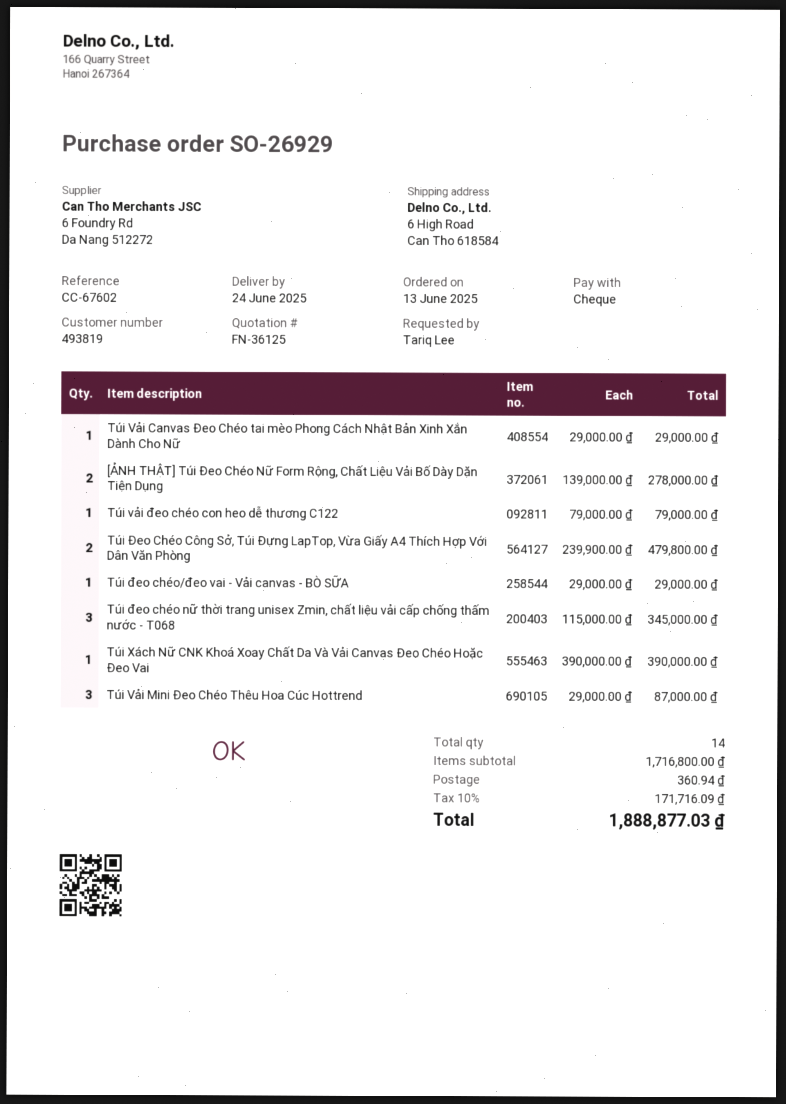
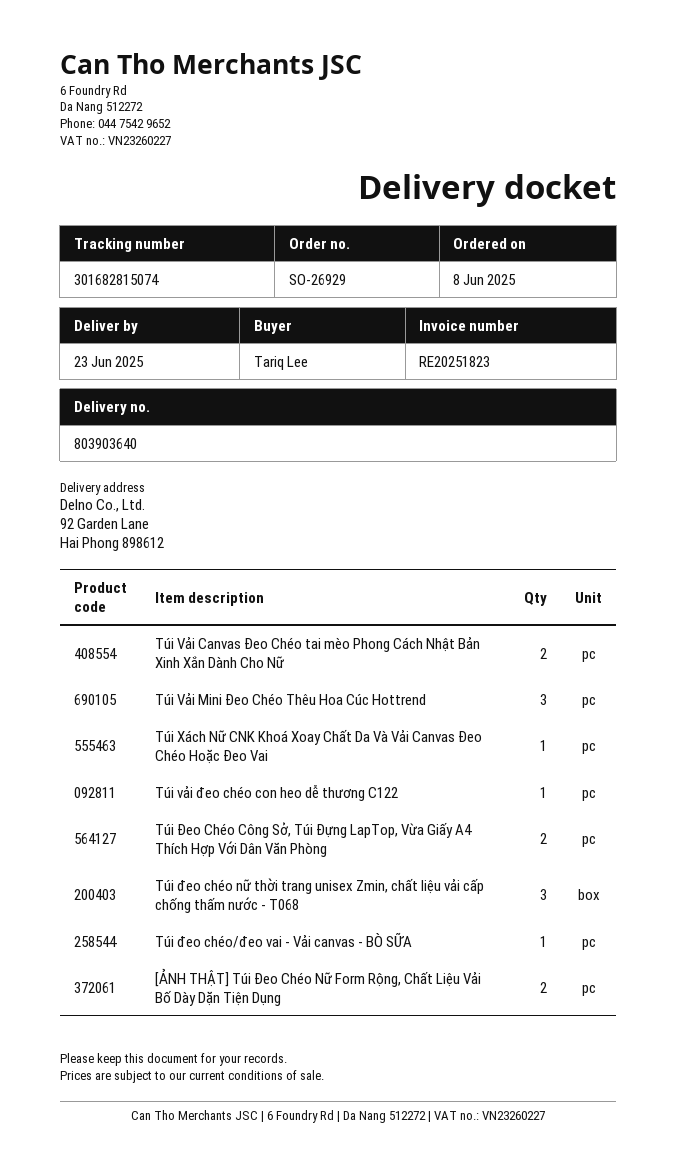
order date: 2025-06-13 -> 2025-06-08
delivery date: 2025-06-24 -> 2025-06-23
ship to: 6 High Road, Can Tho 618584 -> 92 Garden Lane, Hai Phong 898612
Túi Vải Canvas Đeo Chéo tai mèo Phong Cách Nhật Bản Xinh Xắn Dành Cho Nữ: 1 -> 2

